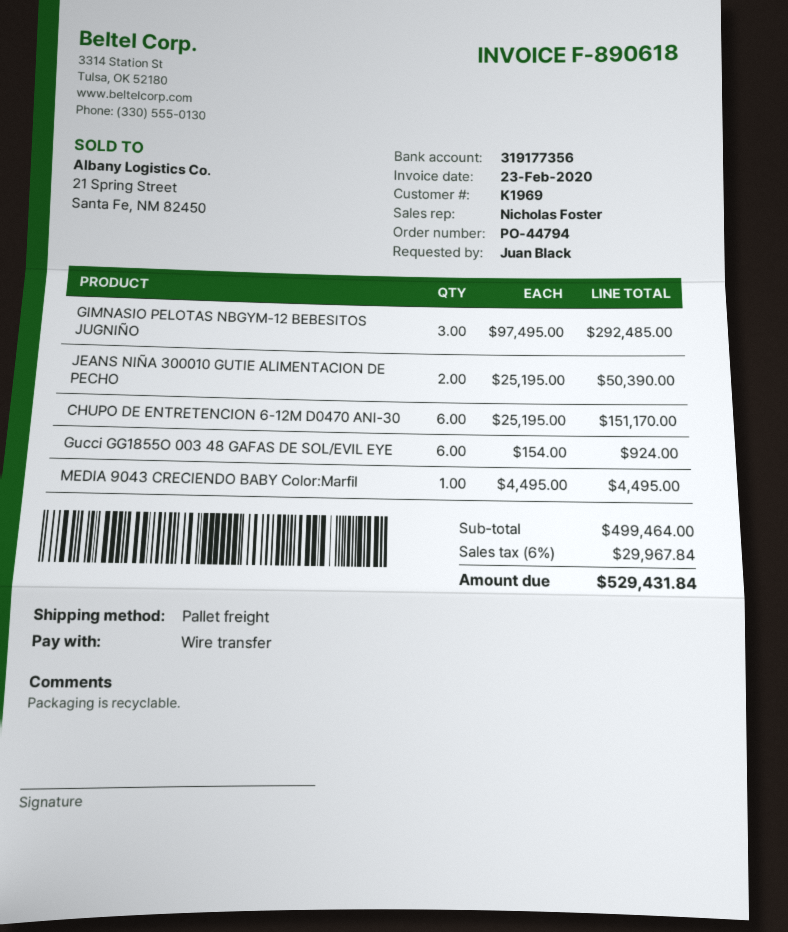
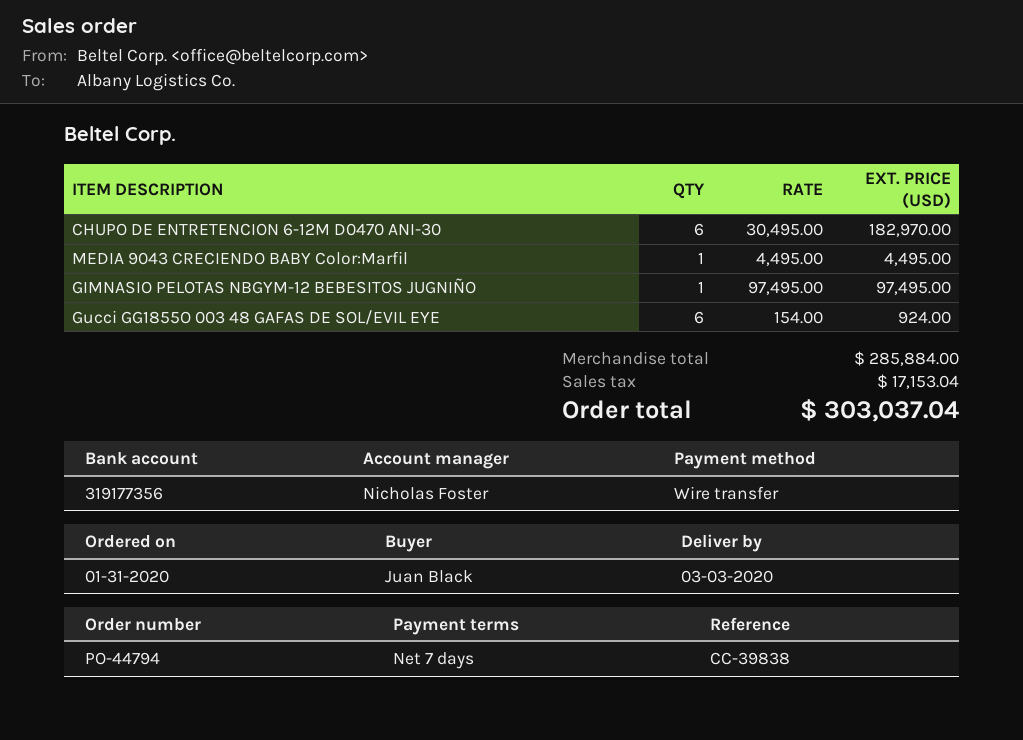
GIMNASIO PELOTAS NBGYM-12 BEBESITOS JUGNIÑO: 3 x 97495.00 = 292485.00 -> 1 x 97495.00 = 97495.00
JEANS NIÑA 300010 GUTIE ALIMENTACION DE PECHO: 2 x 25195.00 = 50390.00 -> none
CHUPO DE ENTRETENCION 6-12M D0470 ANI-30: 6 x 25195.00 = 151170.00 -> 6 x 30495.00 = 182970.00
subtotal: 499464.00 -> 285884.00
tax: 29967.84 -> 17153.04
total: 529431.84 -> 303037.04

